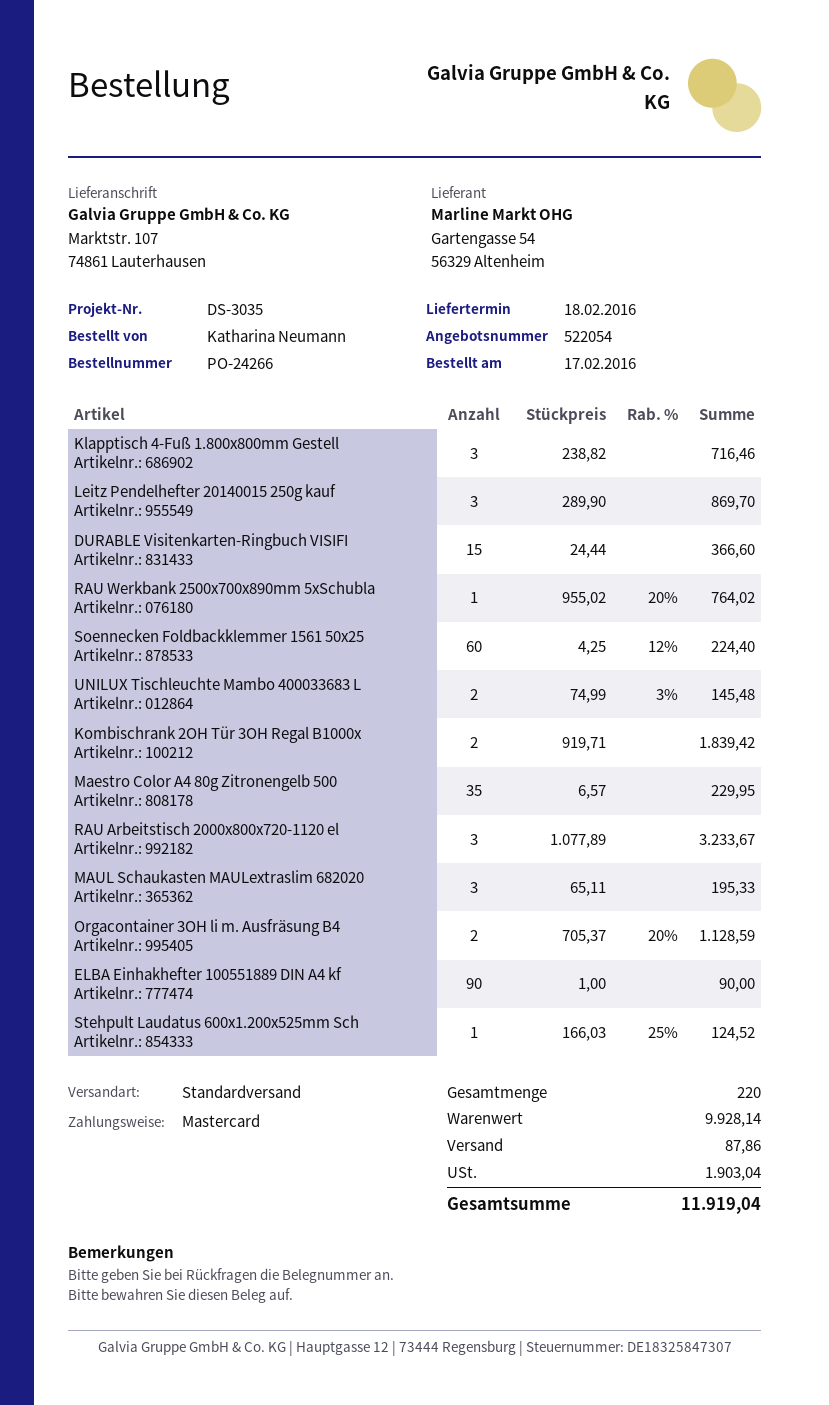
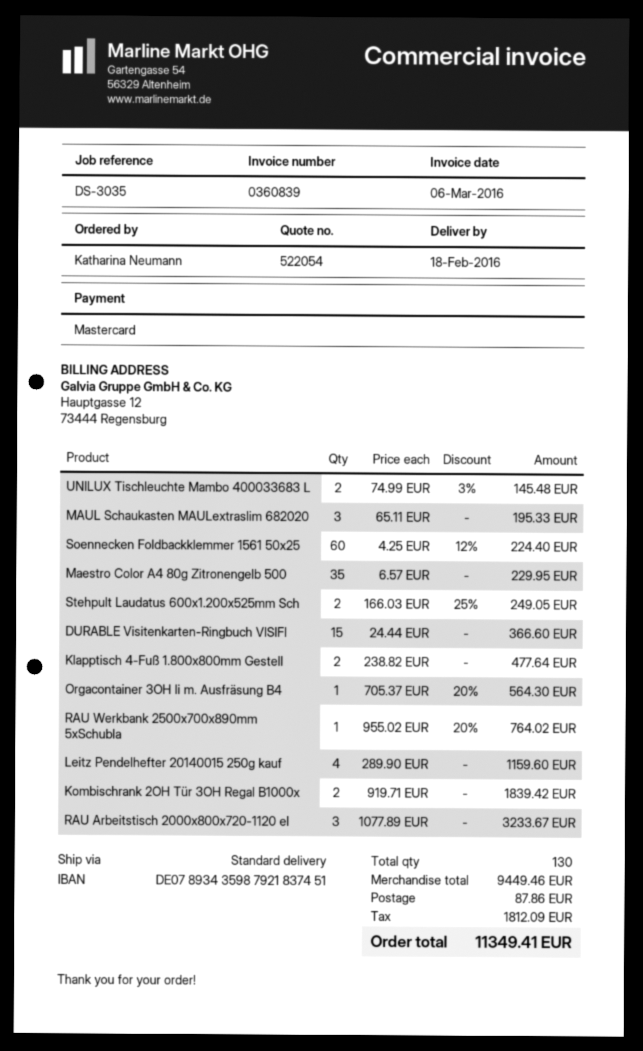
Klapptisch 4-Fuß 1.800x800mm Gestell: 3 x 238.82 = 716.46 -> 2 x 238.82 = 477.64
Leitz Pendelhefter 20140015 250g kauf: 3 x 289.90 = 869.70 -> 4 x 289.90 = 1159.60
Orgacontainer 3OH li m. Ausfräsung B4: 2 x 705.37 - 20% = 1128.59 -> 1 x 705.37 - 20% = 564.30
ELBA Einhakhefter 100551889 DIN A4 kf: 90 x 1.00 = 90.00 -> none
Stehpult Laudatus 600x1.200x525mm Sch: 1 x 166.03 - 25% = 124.52 -> 2 x 166.03 - 25% = 249.05
total quantity: 220 -> 130
subtotal: 9928.14 -> 9449.46
tax: 1903.04 -> 1812.09
total: 11919.04 -> 11349.41

